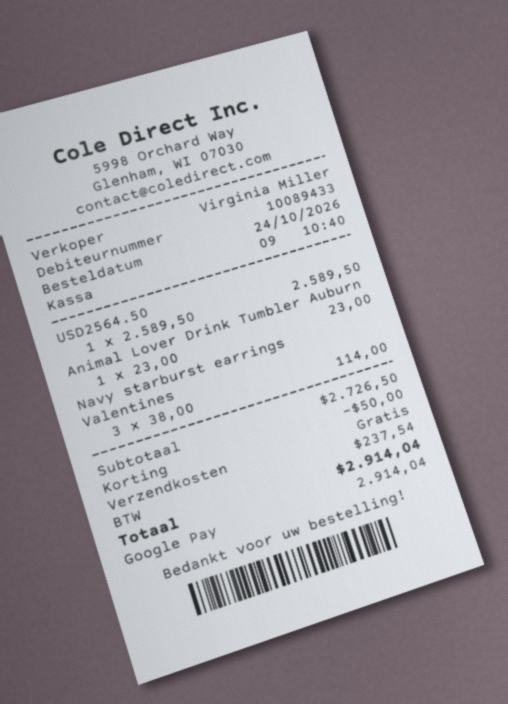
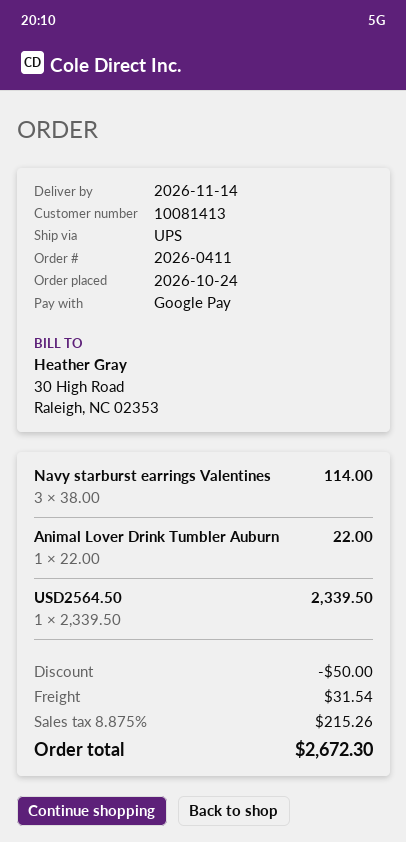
customer number: 10089433 -> 10081413
USD2564.50: 1 x 2589.50 = 2589.50 -> 1 x 2339.50 = 2339.50
Animal Lover Drink Tumbler Auburn: 1 x 23.00 = 23.00 -> 1 x 22.00 = 22.00
shipping: 0.00 -> 31.54
tax: 237.54 -> 215.26
total: 2914.04 -> 2672.30

